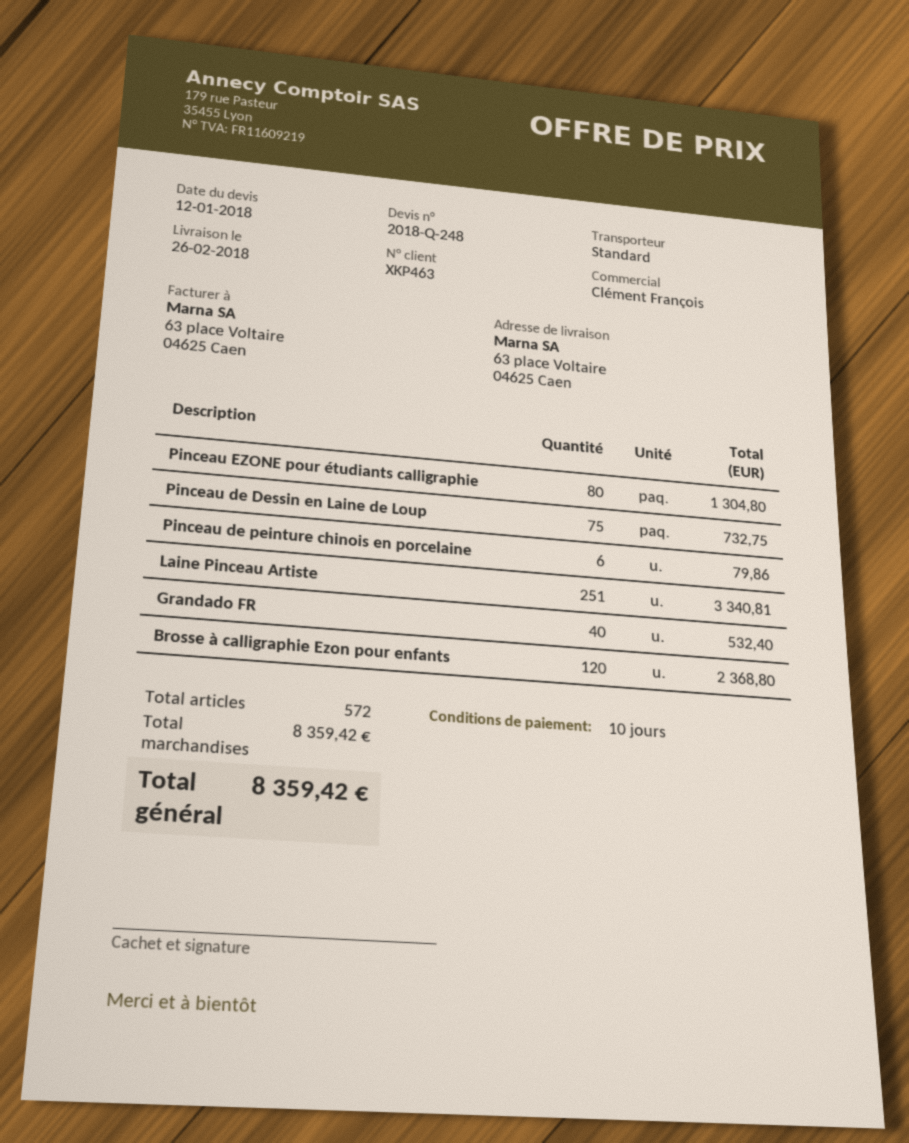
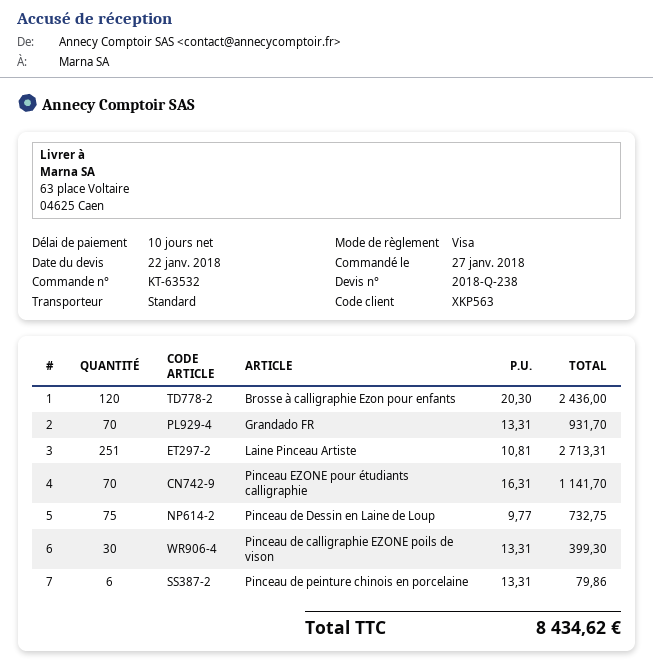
quote number: 2018-Q-248 -> 2018-Q-238
quote date: 2018-01-12 -> 2018-01-22
customer number: XKP463 -> XKP563
Pinceau EZONE pour étudiants calligraphie: 80 for 1304.80 -> 70 for 1141.70
Laine Pinceau Artiste: 251 for 3340.81 -> 251 for 2713.31
Grandado FR: 40 for 532.40 -> 70 for 931.70
Brosse à calligraphie Ezon pour enfants: 120 for 2368.80 -> 120 for 2436.00
Pinceau de calligraphie EZONE poils de vison: none -> 30 for 399.30
total: 8359.42 -> 8434.62

